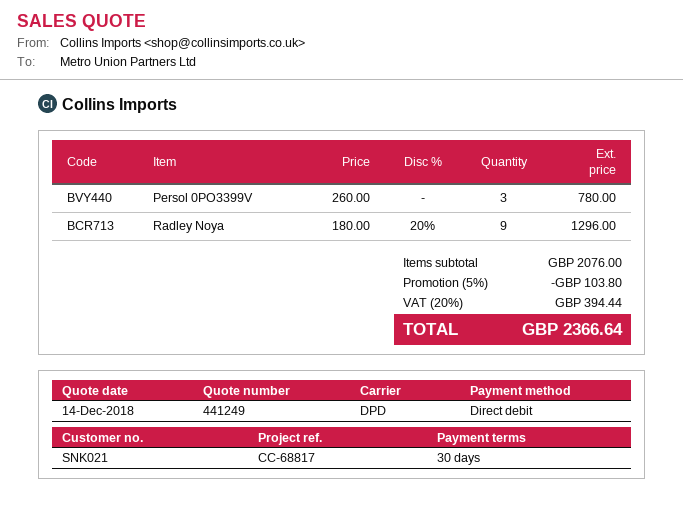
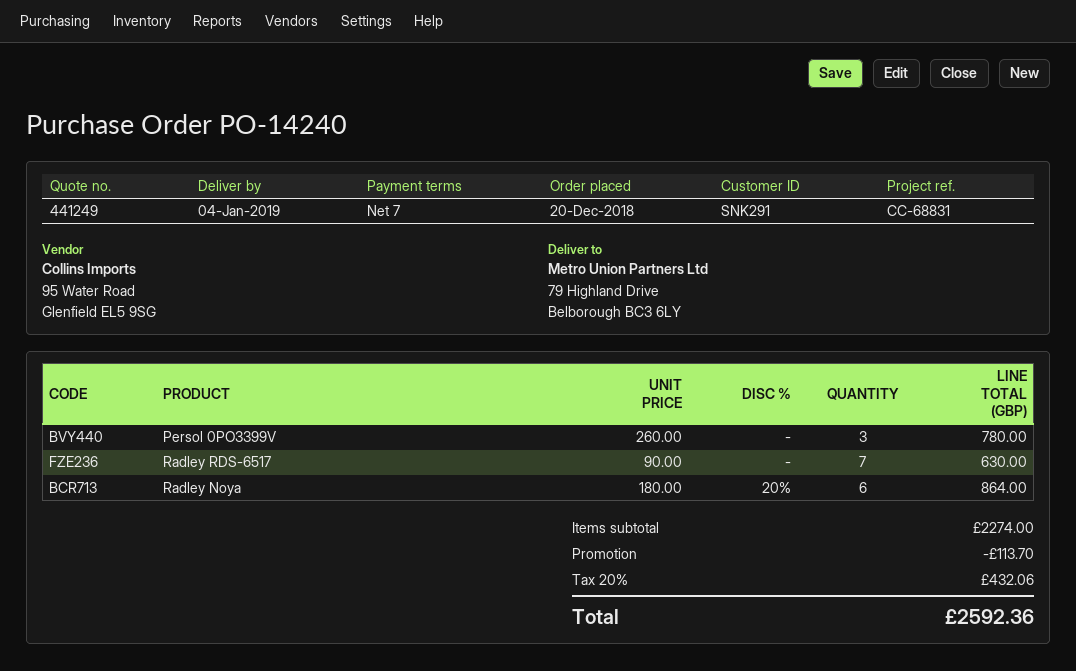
payment terms: 30 days -> 7 days
customer number: SNK021 -> SNK291
reference: CC-68817 -> CC-68831
Radley Noya: 9 x 180.00 - 20% = 1296.00 -> 6 x 180.00 - 20% = 864.00
Radley RDS-6517: none -> 7 x 90.00 = 630.00
subtotal: 2076.00 -> 2274.00
discount: 103.80 -> 113.70
tax: 20% = 394.44 -> 20% = 432.06
total: 2366.64 -> 2592.36

